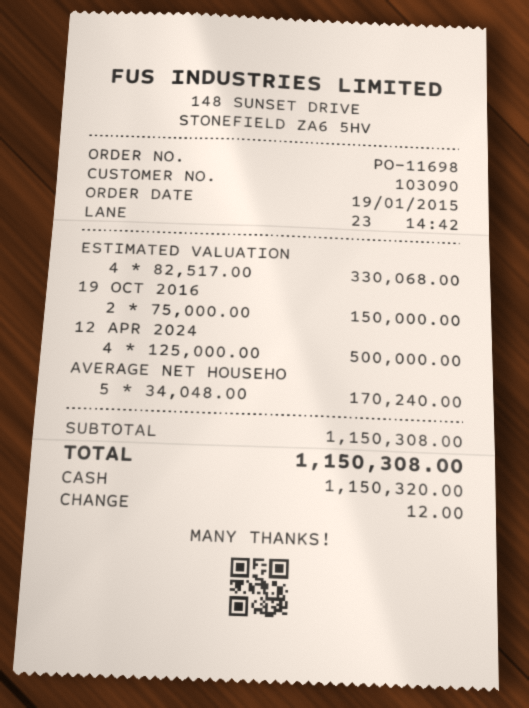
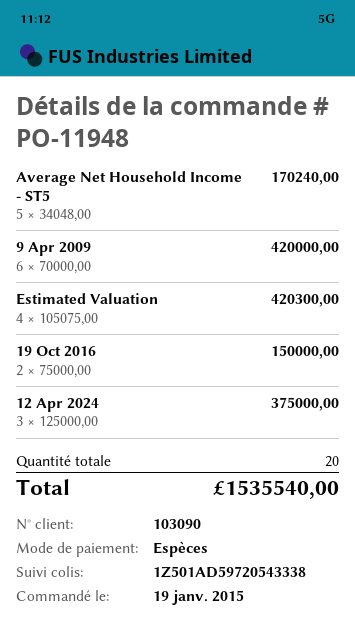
order number: PO-11698 -> PO-11948
ESTIMATED VALUATION: 4 x 82517.00 = 330068.00 -> 4 x 105075.00 = 420300.00
12 APR 2024: 4 x 125000.00 = 500000.00 -> 3 x 125000.00 = 375000.00
9 Apr 2009: none -> 6 x 70000.00 = 420000.00
total: 1150308.00 -> 1535540.00

